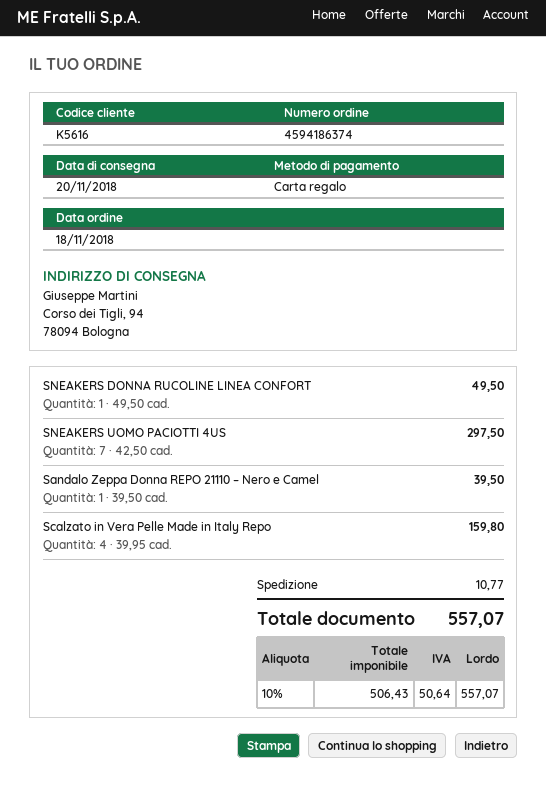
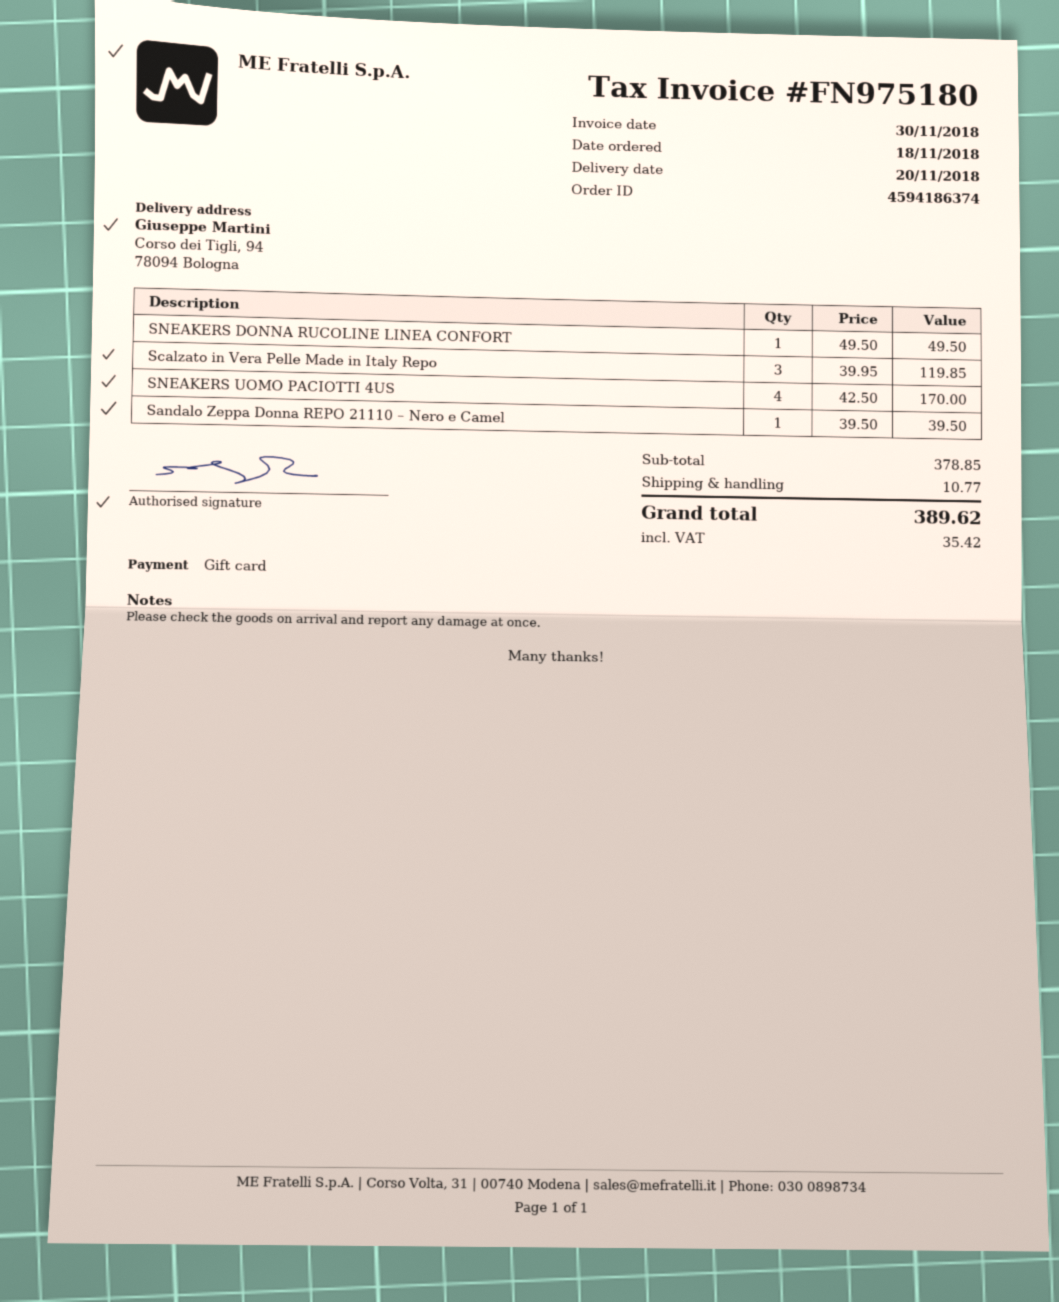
SNEAKERS UOMO PACIOTTI 4US: 7 x 42.50 = 297.50 -> 4 x 42.50 = 170.00
Scalzato in Vera Pelle Made in Italy Repo: 4 x 39.95 = 159.80 -> 3 x 39.95 = 119.85
tax: 50.64 -> 35.42
total: 557.07 -> 389.62

